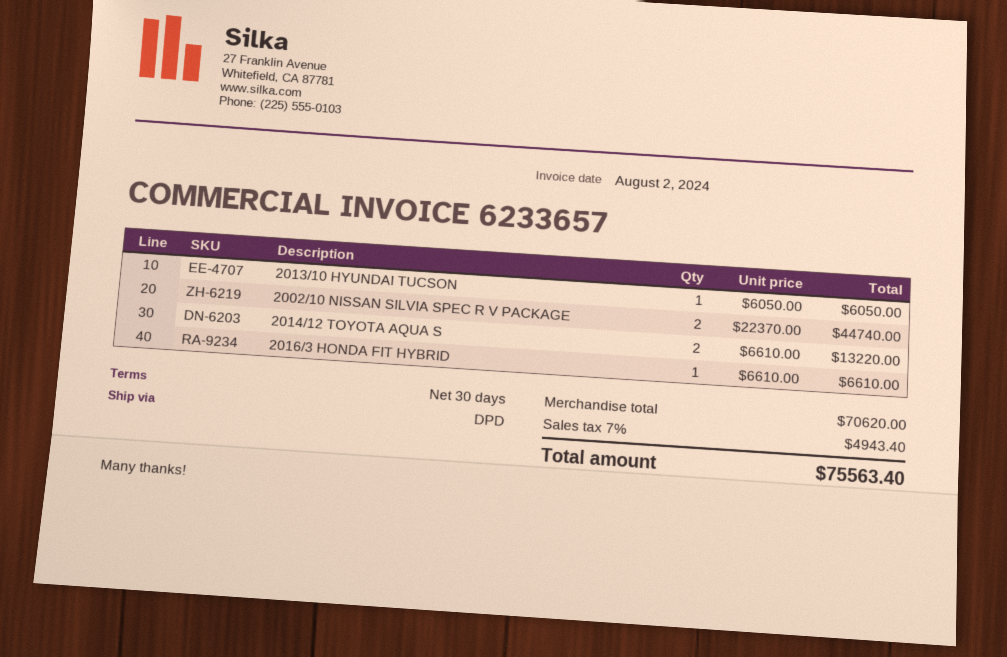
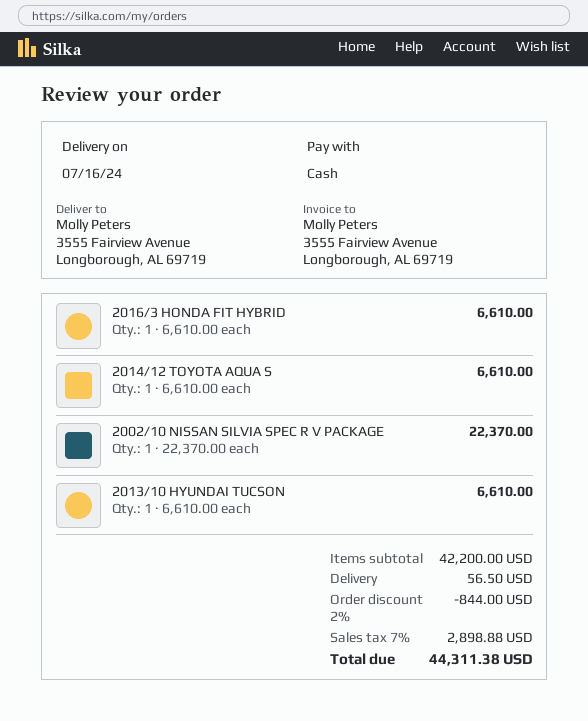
2013/10 HYUNDAI TUCSON: 1 x 6050.00 = 6050.00 -> 1 x 6610.00 = 6610.00
2002/10 NISSAN SILVIA SPEC R V PACKAGE: 2 x 22370.00 = 44740.00 -> 1 x 22370.00 = 22370.00
2014/12 TOYOTA AQUA S: 2 x 6610.00 = 13220.00 -> 1 x 6610.00 = 6610.00
subtotal: 70620.00 -> 42200.00
discount: none -> 2% = 844.00
shipping: none -> 56.50
tax: 7% = 4943.40 -> 7% = 2898.88
total: 75563.40 -> 44311.38

